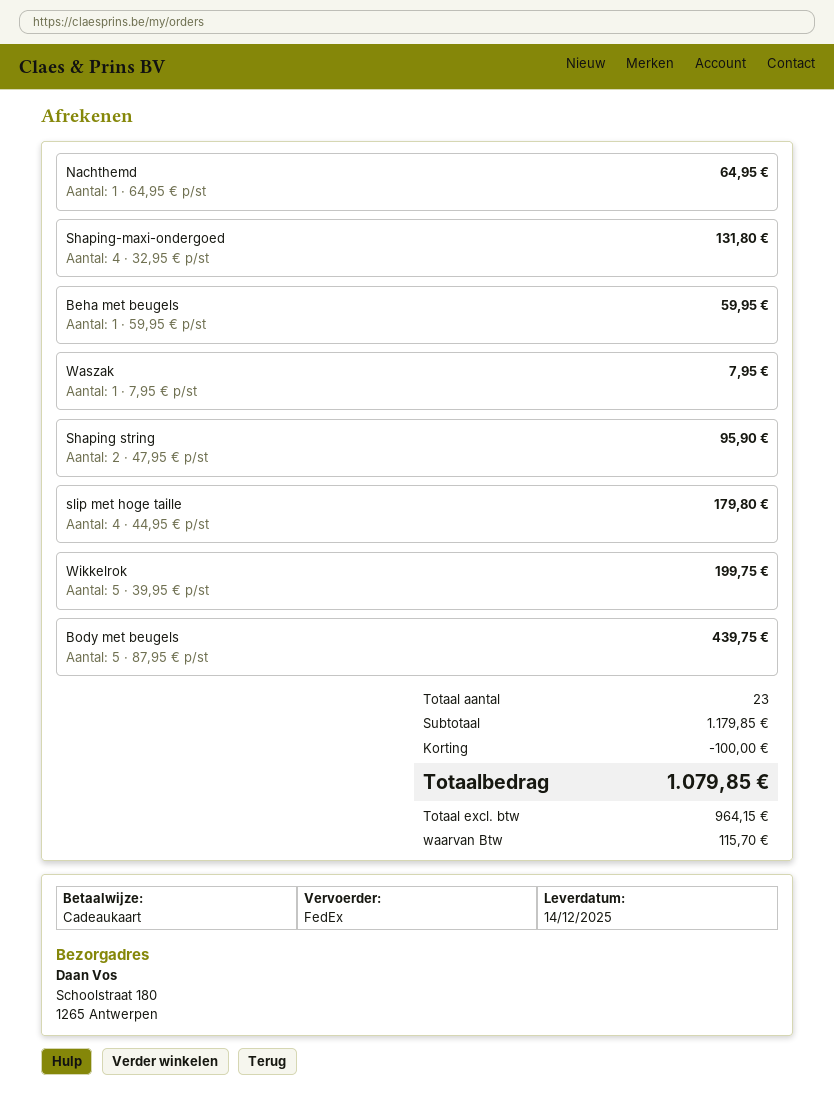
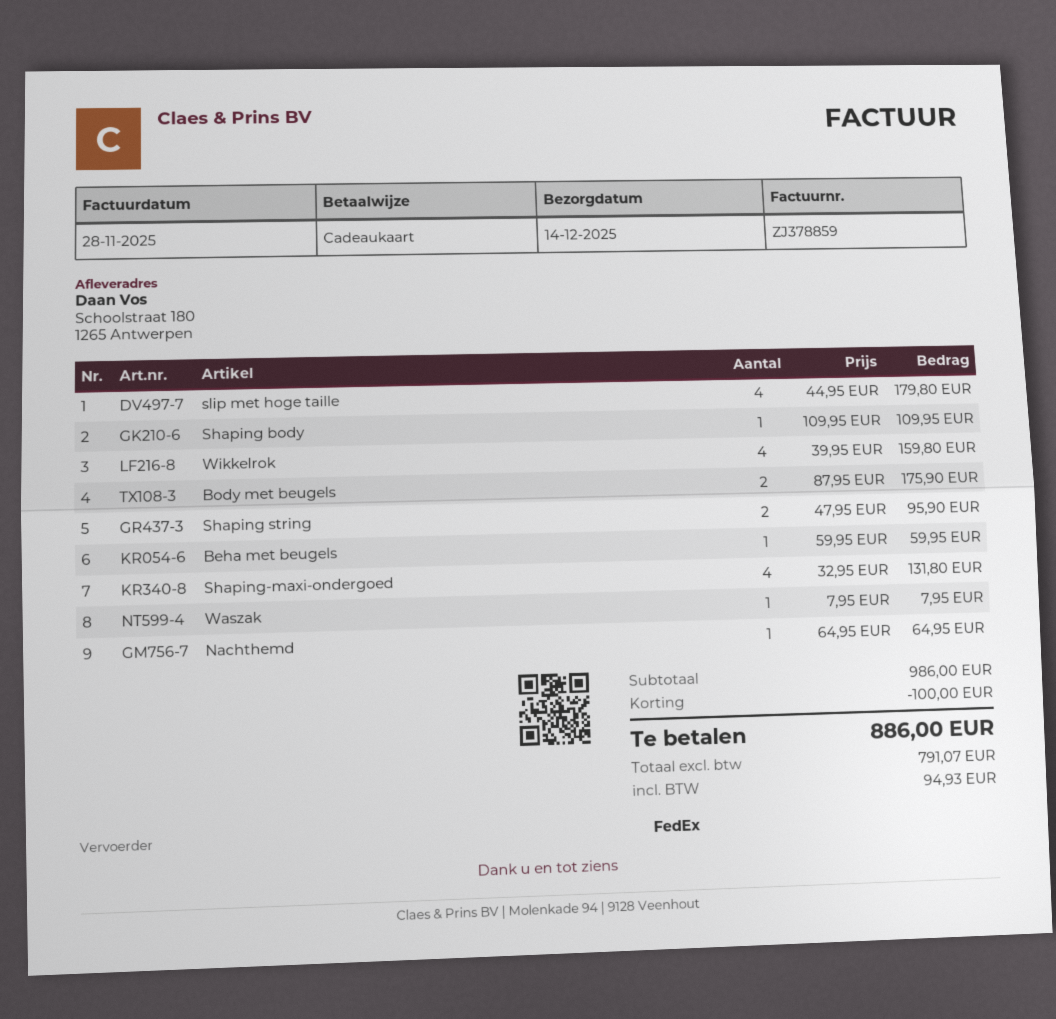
Wikkelrok: 5 x 39.95 = 199.75 -> 4 x 39.95 = 159.80
Body met beugels: 5 x 87.95 = 439.75 -> 2 x 87.95 = 175.90
Shaping body: none -> 1 x 109.95 = 109.95
subtotal: 1179.85 -> 986.00
net: 964.15 -> 791.07
tax: 115.70 -> 94.93
total: 1079.85 -> 886.00

